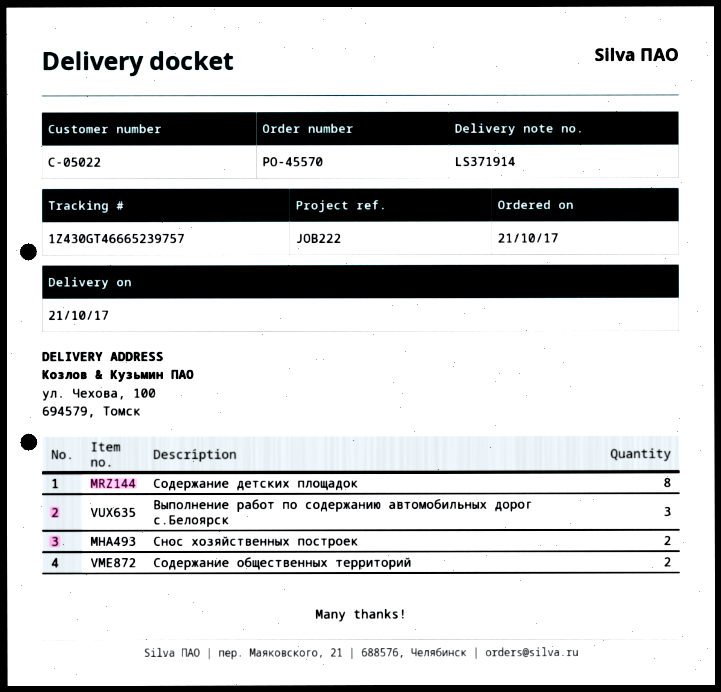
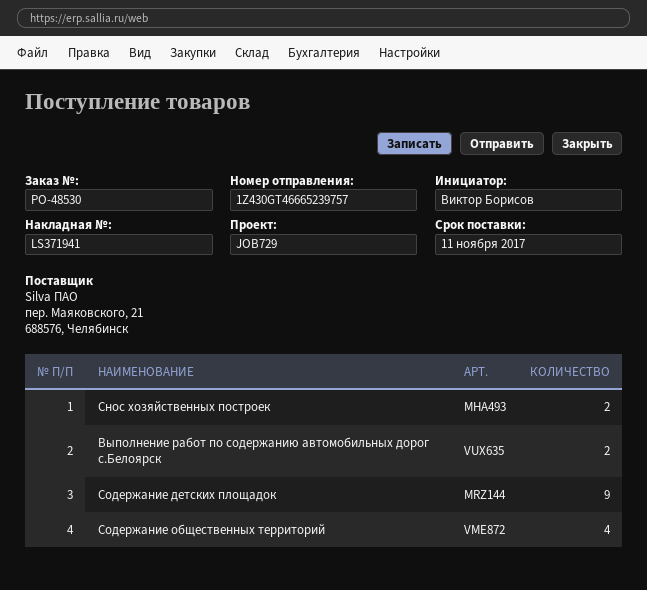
order number: PO-45570 -> PO-48530
delivery note number: LS371914 -> LS371941
delivery date: 2017-10-21 -> 2017-11-11
reference: JOB222 -> JOB729
Содержание детских площадок: 8 -> 9
Выполнение работ по содержанию автомобильных дорог с.Белоярск: 3 -> 2
Содержание общественных территорий: 2 -> 4

